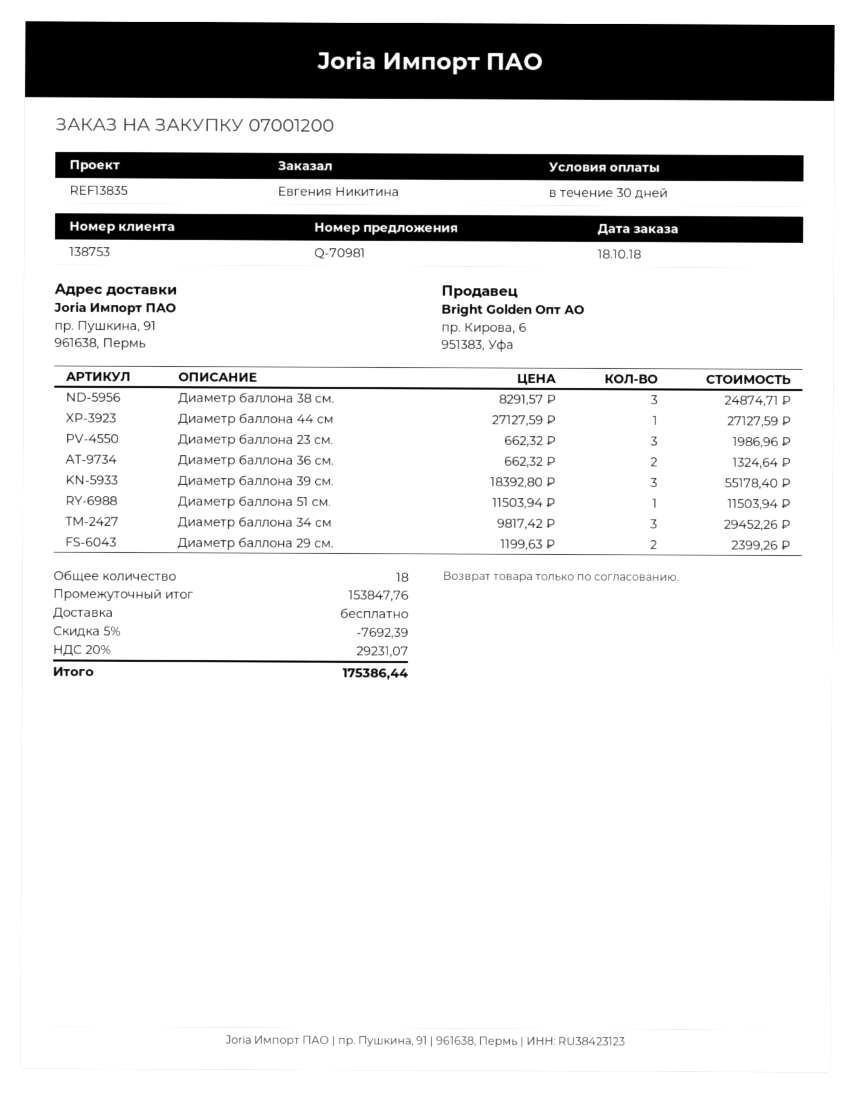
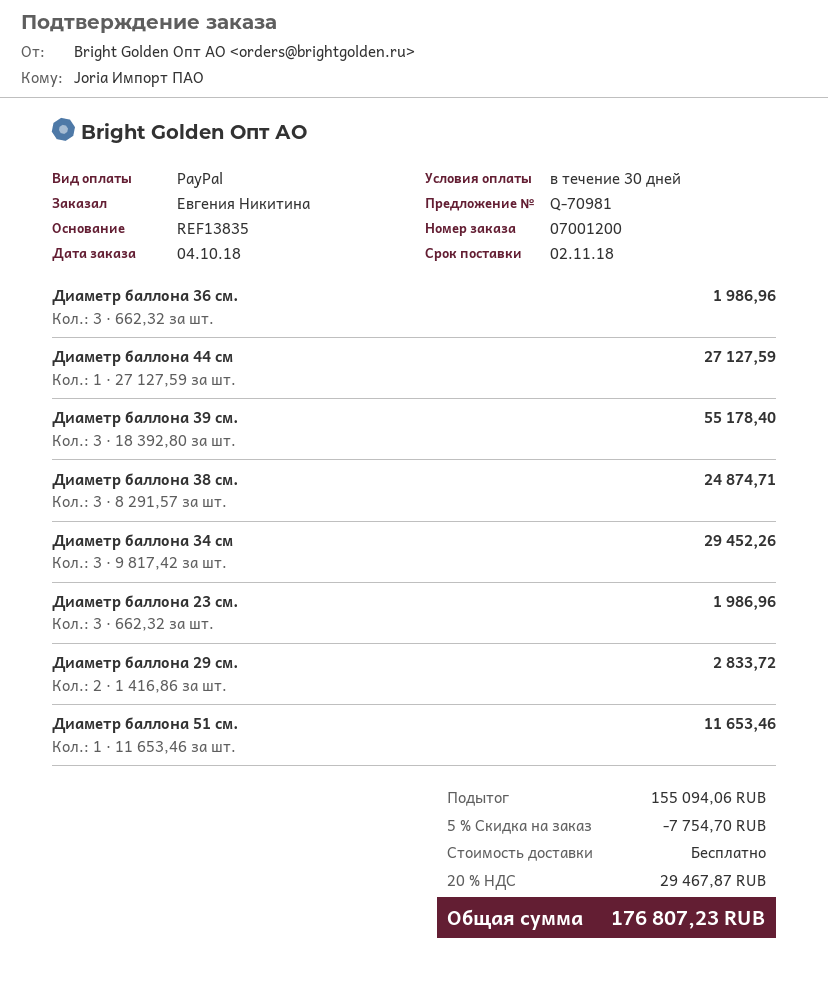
order date: 2018-10-18 -> 2018-10-04
Диаметр баллона 36 см.: 2 x 662.32 = 1324.64 -> 3 x 662.32 = 1986.96
Диаметр баллона 51 см.: 1 x 11503.94 = 11503.94 -> 1 x 11653.46 = 11653.46
Диаметр баллона 29 см.: 2 x 1199.63 = 2399.26 -> 2 x 1416.86 = 2833.72
subtotal: 153847.76 -> 155094.06
discount: 5% = 7692.39 -> 5% = 7754.70
tax: 20% = 29231.07 -> 20% = 29467.87
total: 175386.44 -> 176807.23

